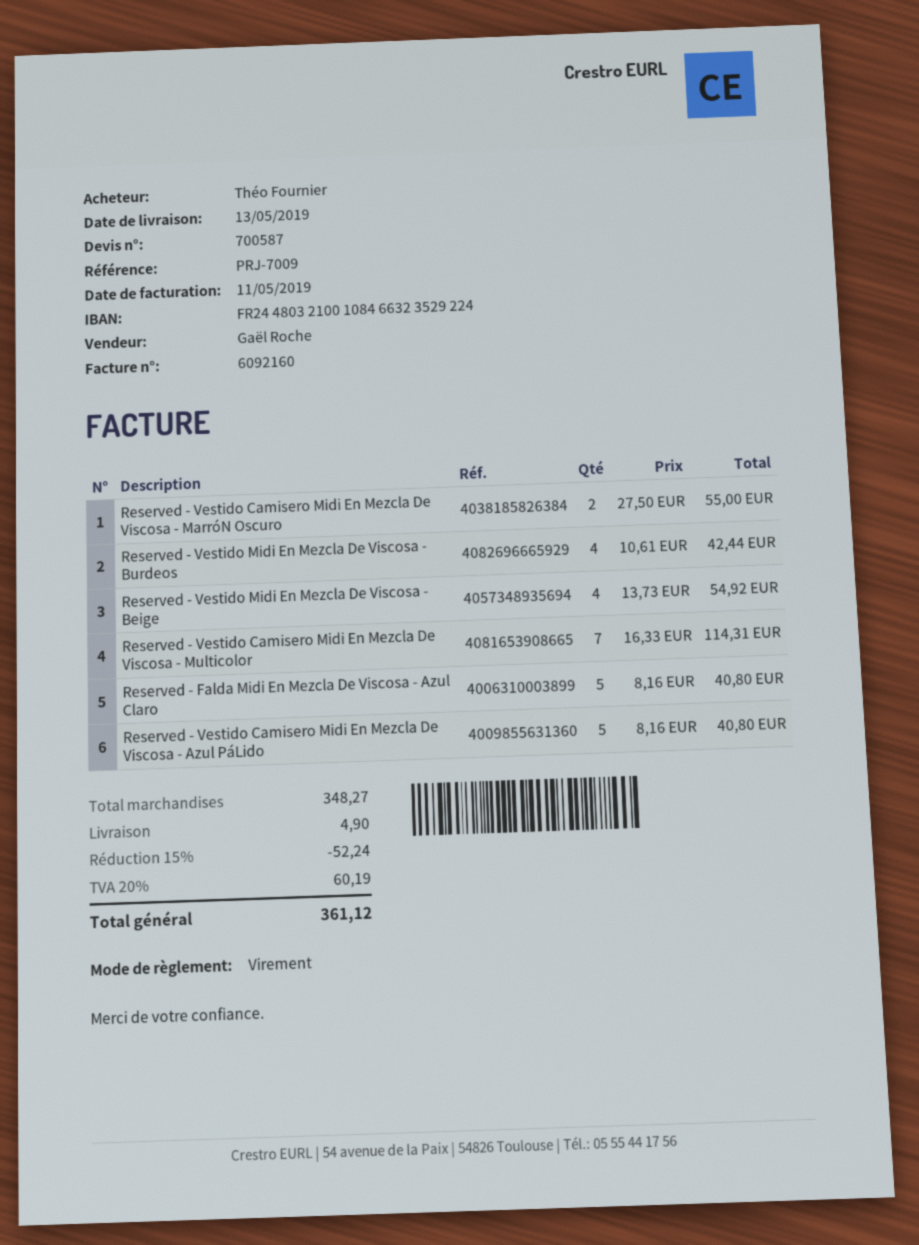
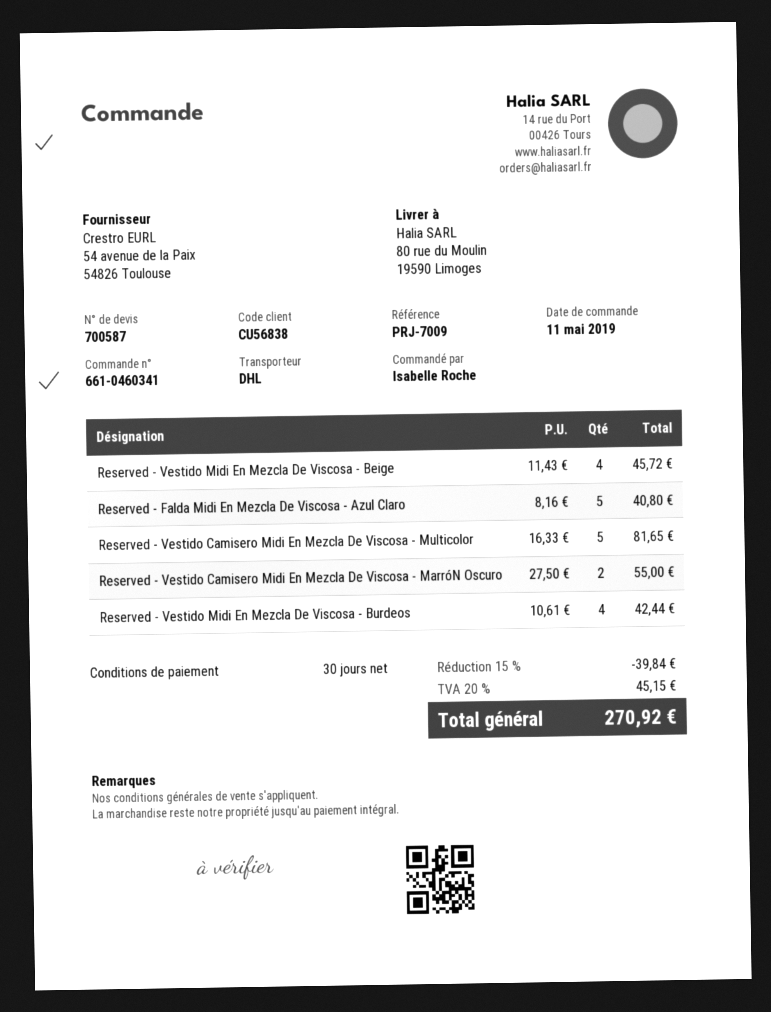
ordered by: Théo Fournier -> Isabelle Roche
Reserved - Vestido Midi En Mezcla De Viscosa - Beige: 4 x 13.73 = 54.92 -> 4 x 11.43 = 45.72
Reserved - Vestido Camisero Midi En Mezcla De Viscosa - Multicolor: 7 x 16.33 = 114.31 -> 5 x 16.33 = 81.65
Reserved - Vestido Camisero Midi En Mezcla De Viscosa - Azul PáLido: 5 x 8.16 = 40.80 -> none
discount: 15% = 52.24 -> 15% = 39.84
shipping: 4.90 -> none
tax: 20% = 60.19 -> 20% = 45.15
total: 361.12 -> 270.92

